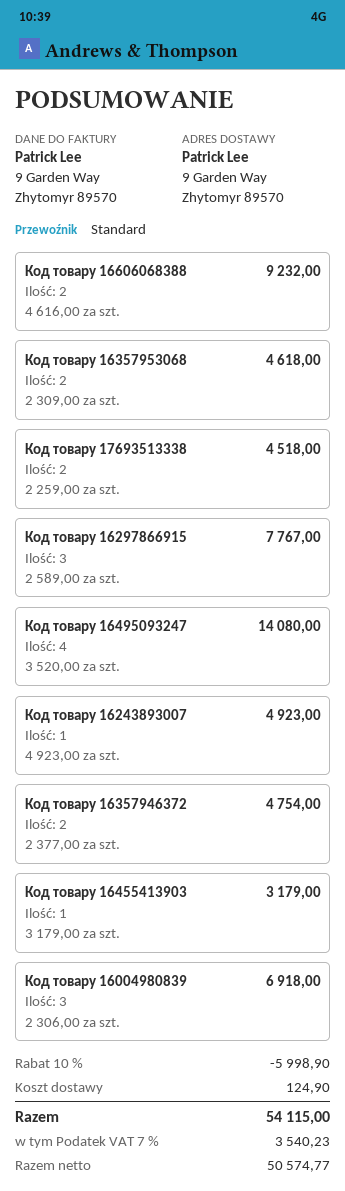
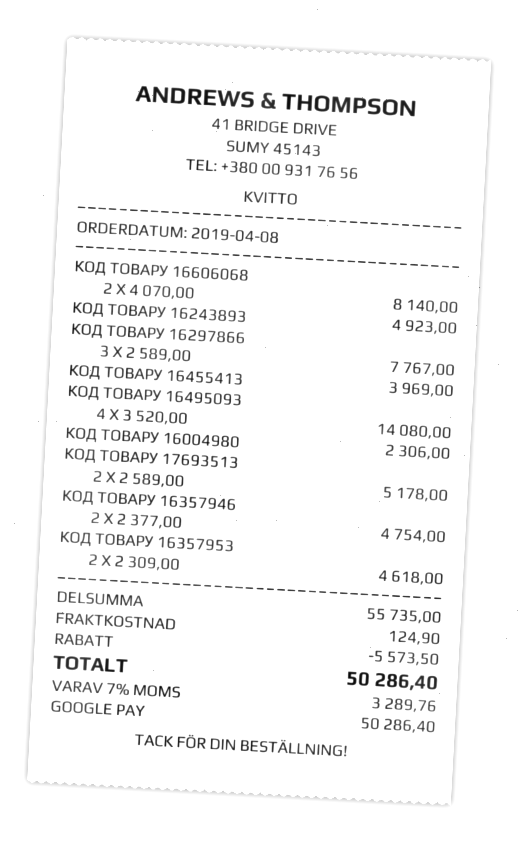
Код товару 16606068388: 2 x 4616.00 = 9232.00 -> 2 x 4070.00 = 8140.00
Код товару 17693513338: 2 x 2259.00 = 4518.00 -> 2 x 2589.00 = 5178.00
Код товару 16455413903: 1 x 3179.00 = 3179.00 -> 1 x 3969.00 = 3969.00
Код товару 16004980839: 3 x 2306.00 = 6918.00 -> 1 x 2306.00 = 2306.00
discount: 5998.90 -> 5573.50
tax: 7% = 3540.23 -> 7% = 3289.76
total: 54115.00 -> 50286.40

